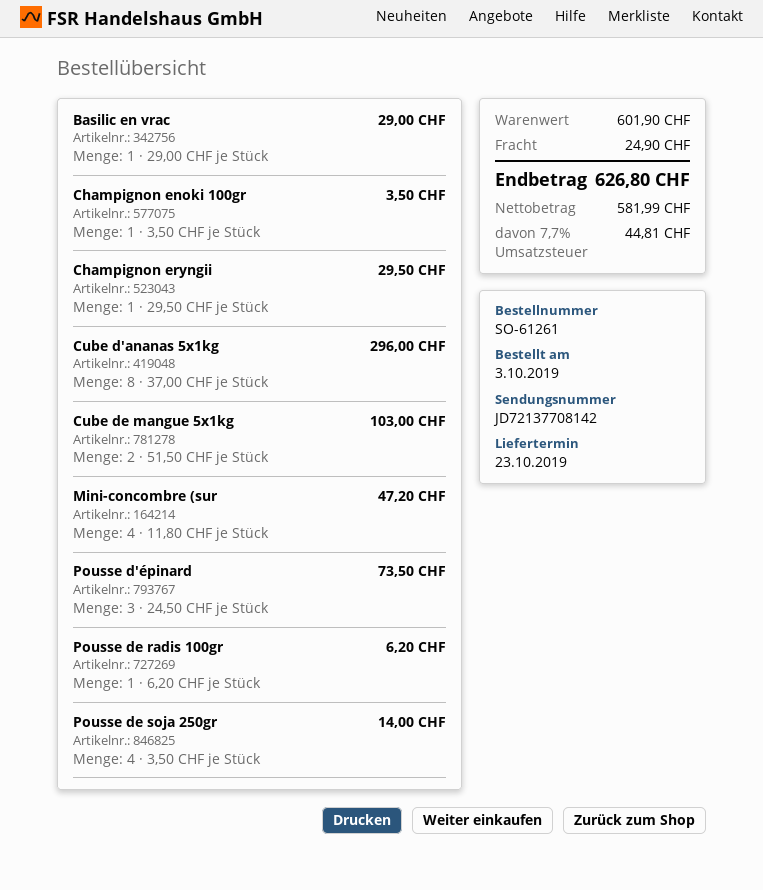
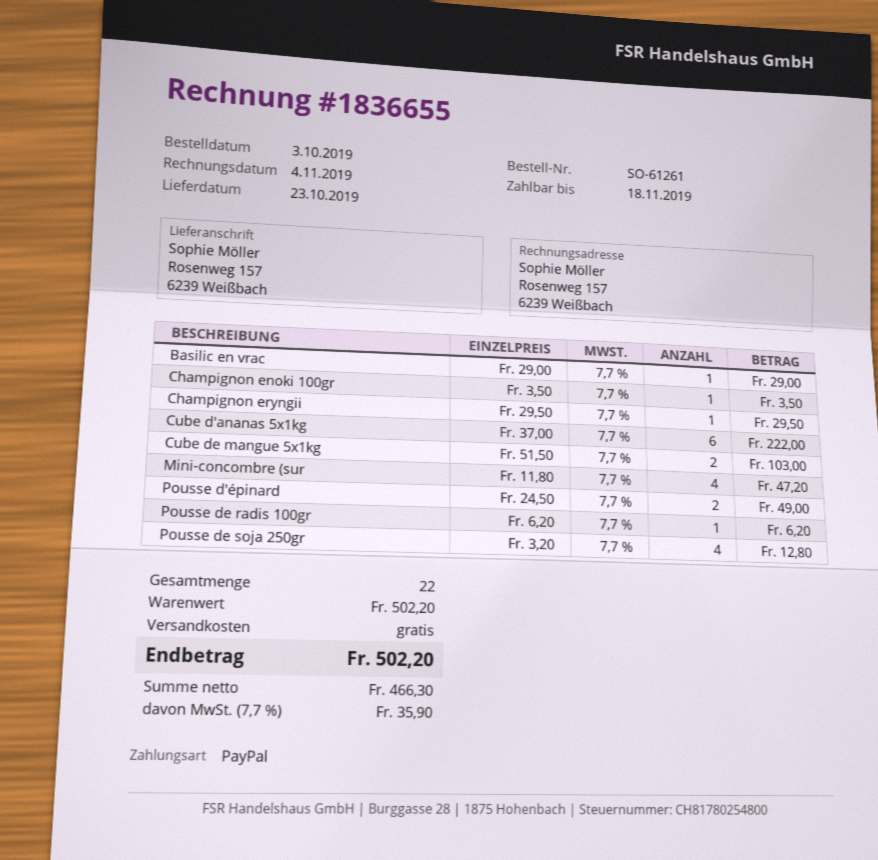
Cube d'ananas 5x1kg: 8 x 37.00 = 296.00 -> 6 x 37.00 = 222.00
Pousse d'épinard: 3 x 24.50 = 73.50 -> 2 x 24.50 = 49.00
Pousse de soja 250gr: 4 x 3.50 = 14.00 -> 4 x 3.20 = 12.80
subtotal: 601.90 -> 502.20
shipping: 24.90 -> 0.00
net: 581.99 -> 466.30
tax: 7.7% = 44.81 -> 7.7% = 35.90
total: 626.80 -> 502.20

